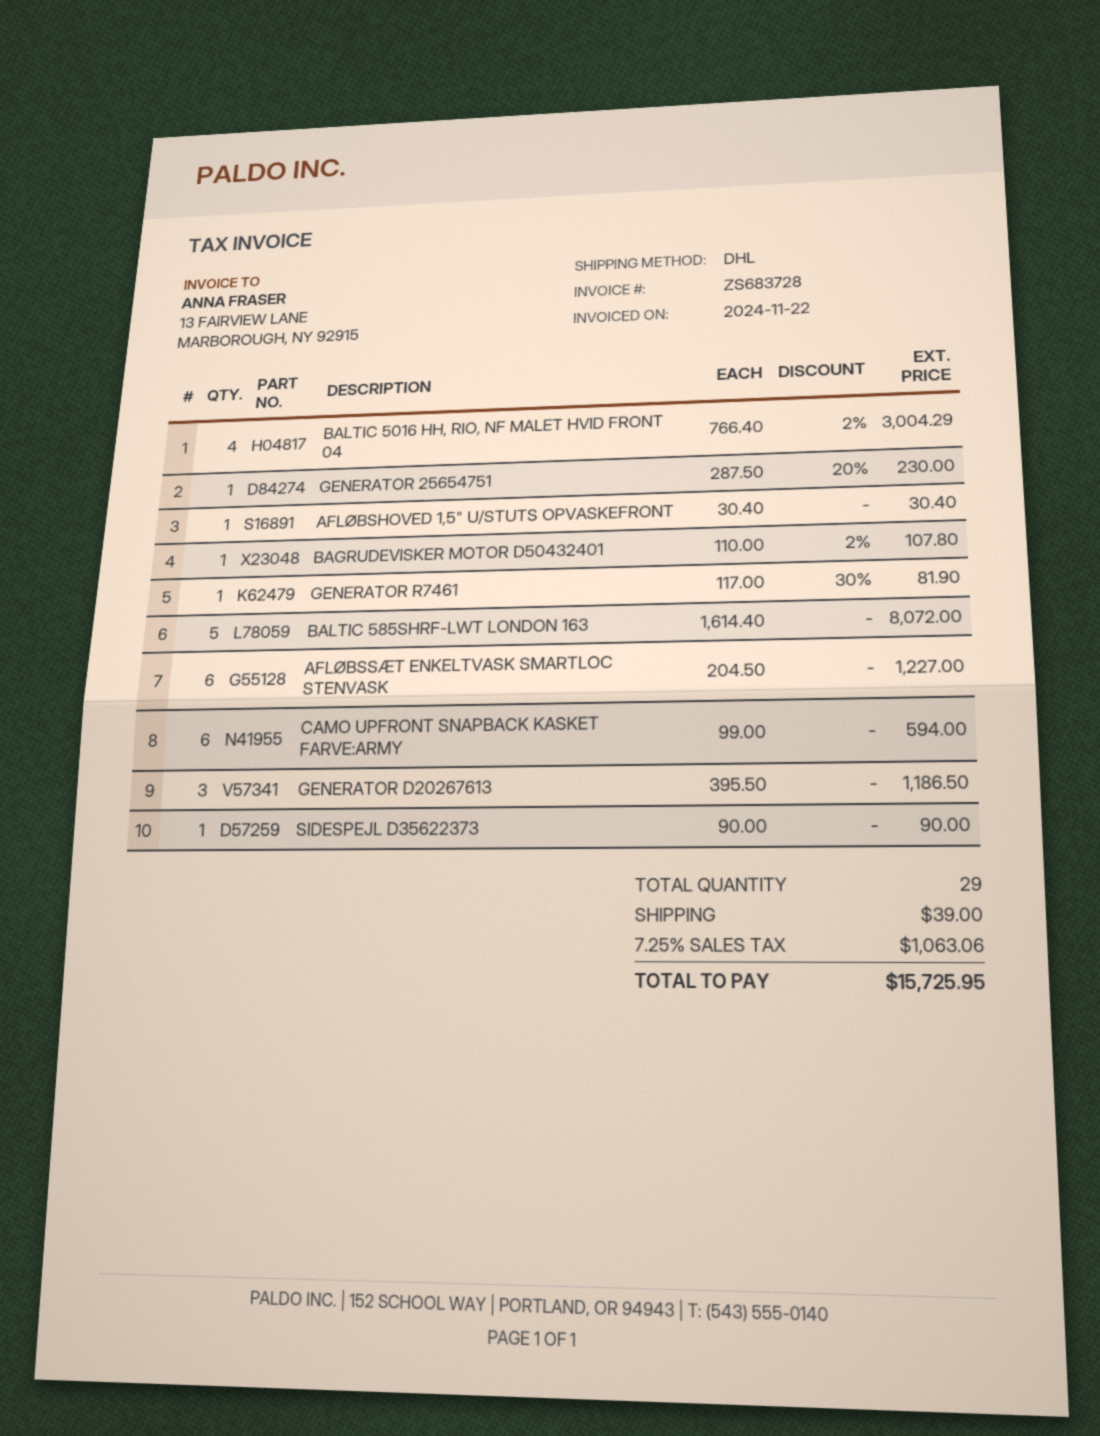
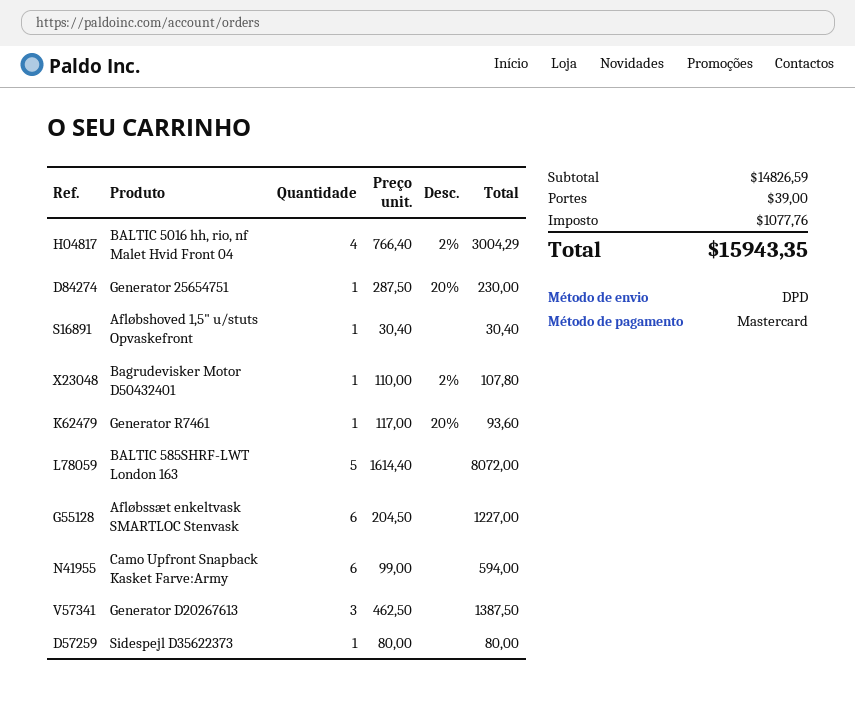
shipping method: DHL -> DPD
GENERATOR R7461: 1 x 117.00 - 30% = 81.90 -> 1 x 117.00 - 20% = 93.60
GENERATOR D20267613: 3 x 395.50 = 1186.50 -> 3 x 462.50 = 1387.50
SIDESPEJL D35622373: 1 x 90.00 = 90.00 -> 1 x 80.00 = 80.00
tax: 1063.06 -> 1077.76
total: 15725.95 -> 15943.35

